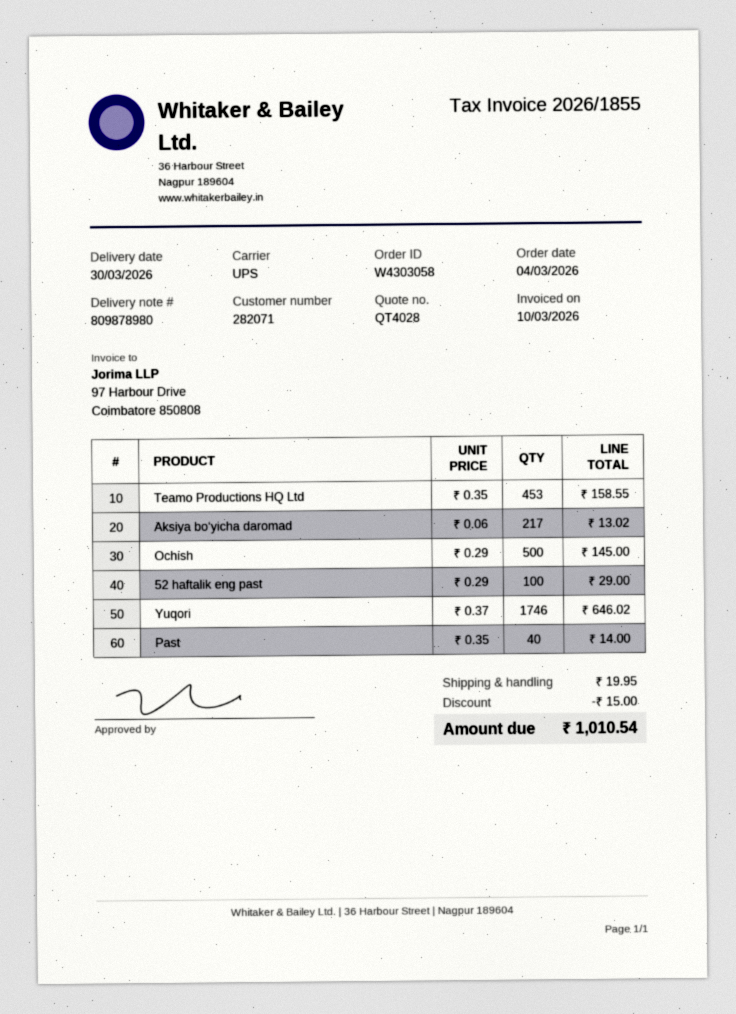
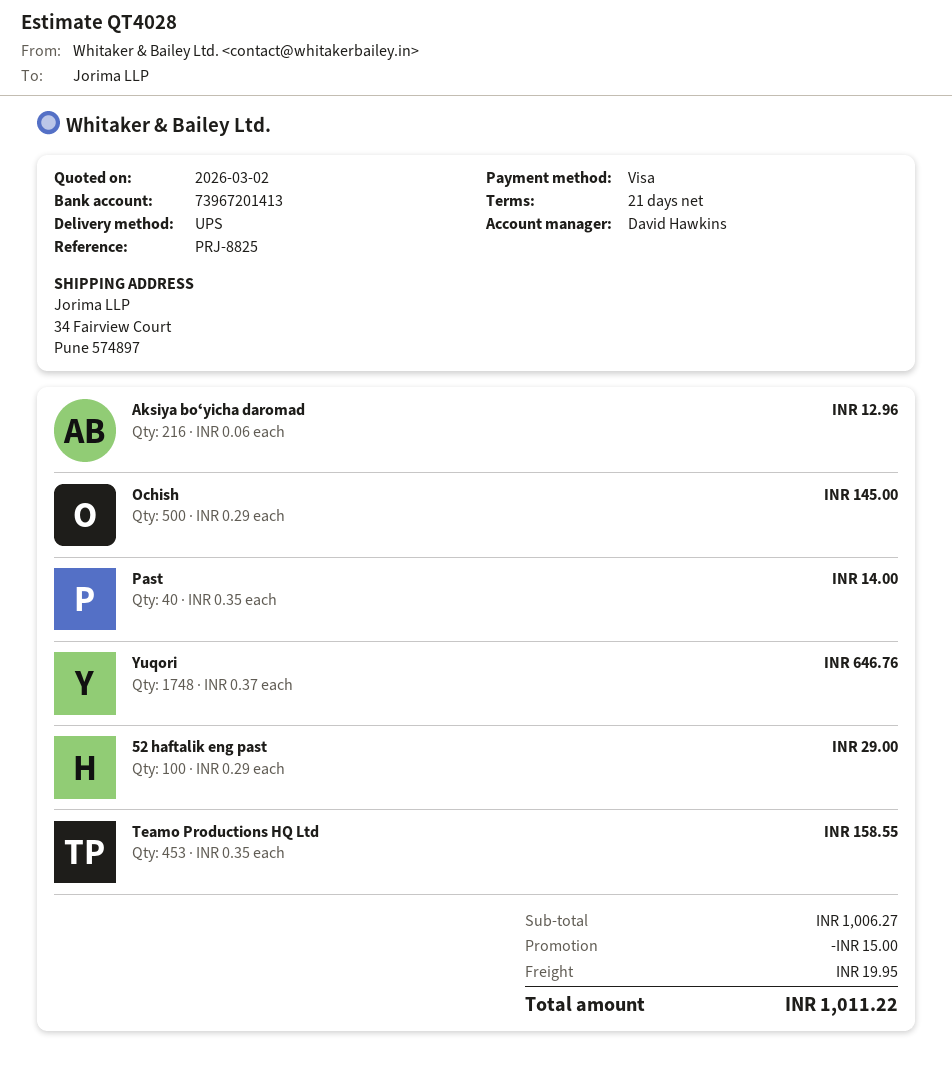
Aksiya boʻyicha daromad: 217 x 0.06 = 13.02 -> 216 x 0.06 = 12.96
Yuqori: 1746 x 0.37 = 646.02 -> 1748 x 0.37 = 646.76
total: 1010.54 -> 1011.22

